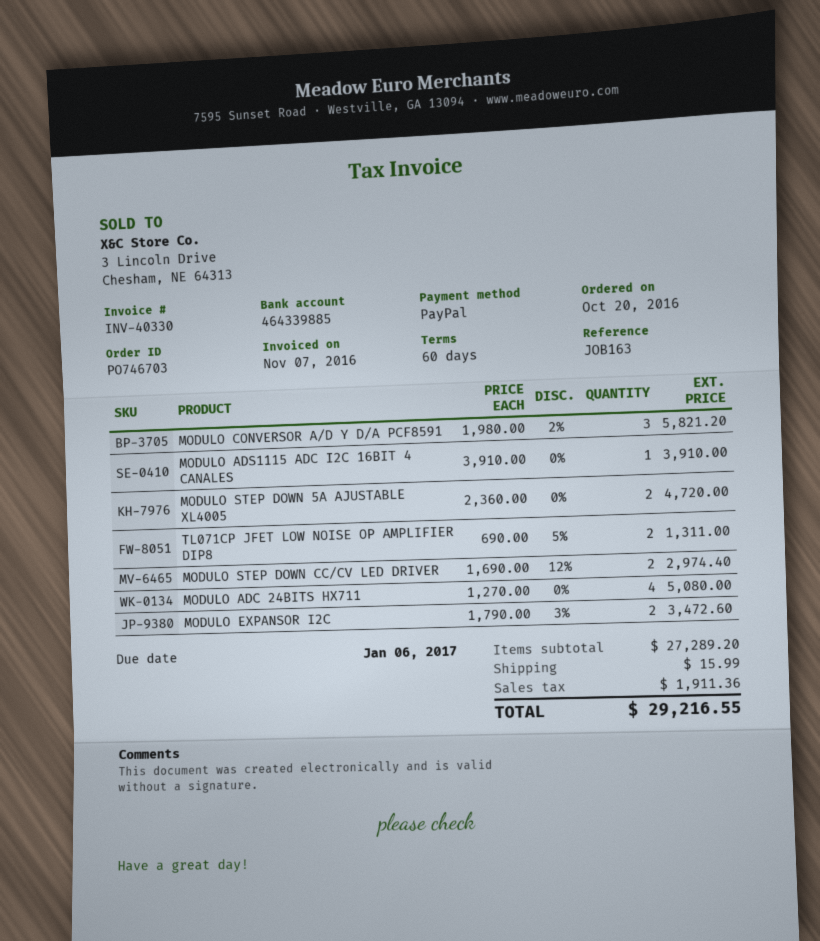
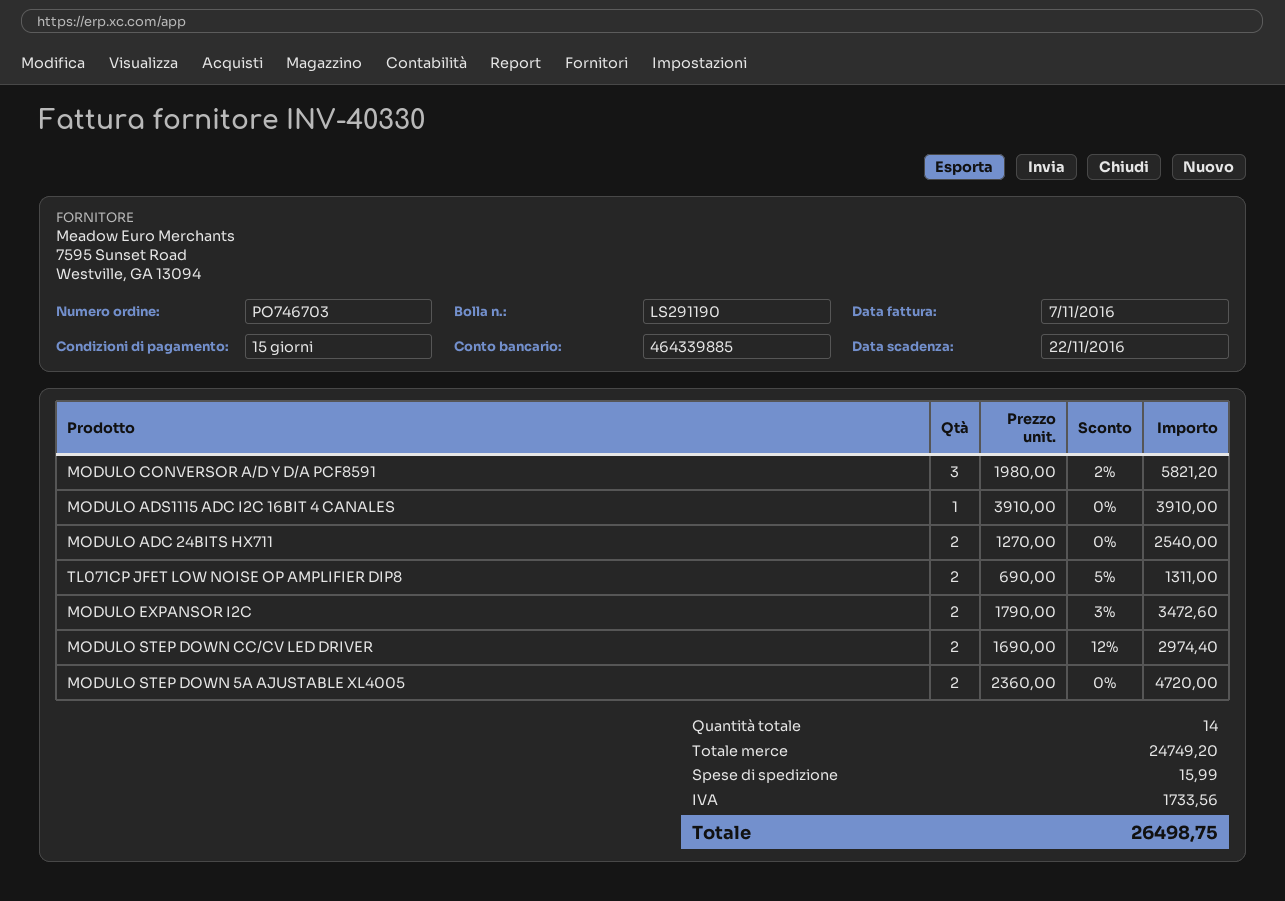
payment terms: 60 days -> 15 days
due date: 2017-01-06 -> 2016-11-22
MODULO ADC 24BITS HX711: 4 x 1270.00 = 5080.00 -> 2 x 1270.00 = 2540.00
subtotal: 27289.20 -> 24749.20
tax: 1911.36 -> 1733.56
total: 29216.55 -> 26498.75

